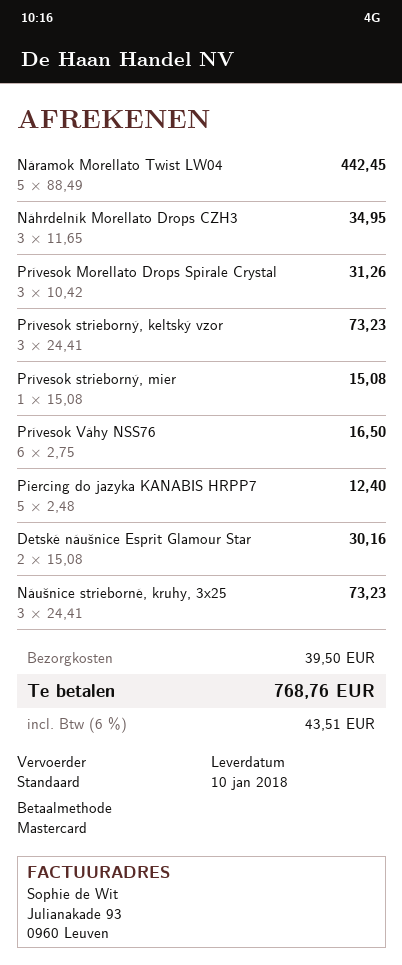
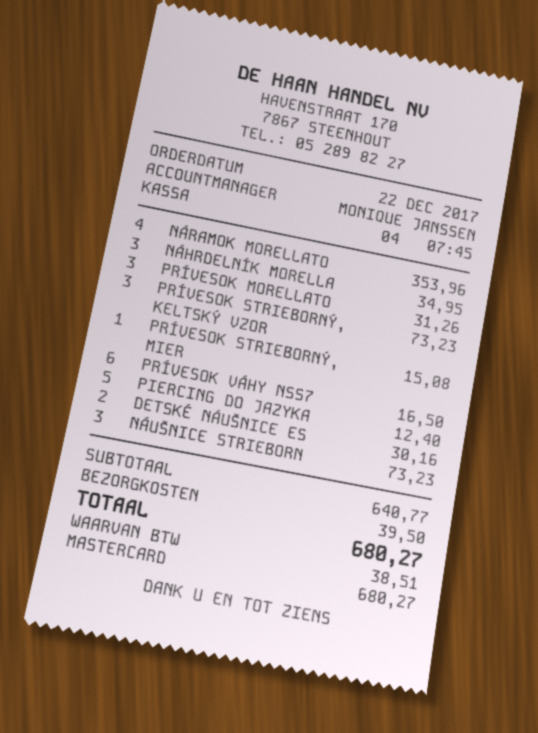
Náramok Morellato Twist LW04: 5 for 442.45 -> 4 for 353.96
tax: 43.51 -> 38.51
total: 768.76 -> 680.27

